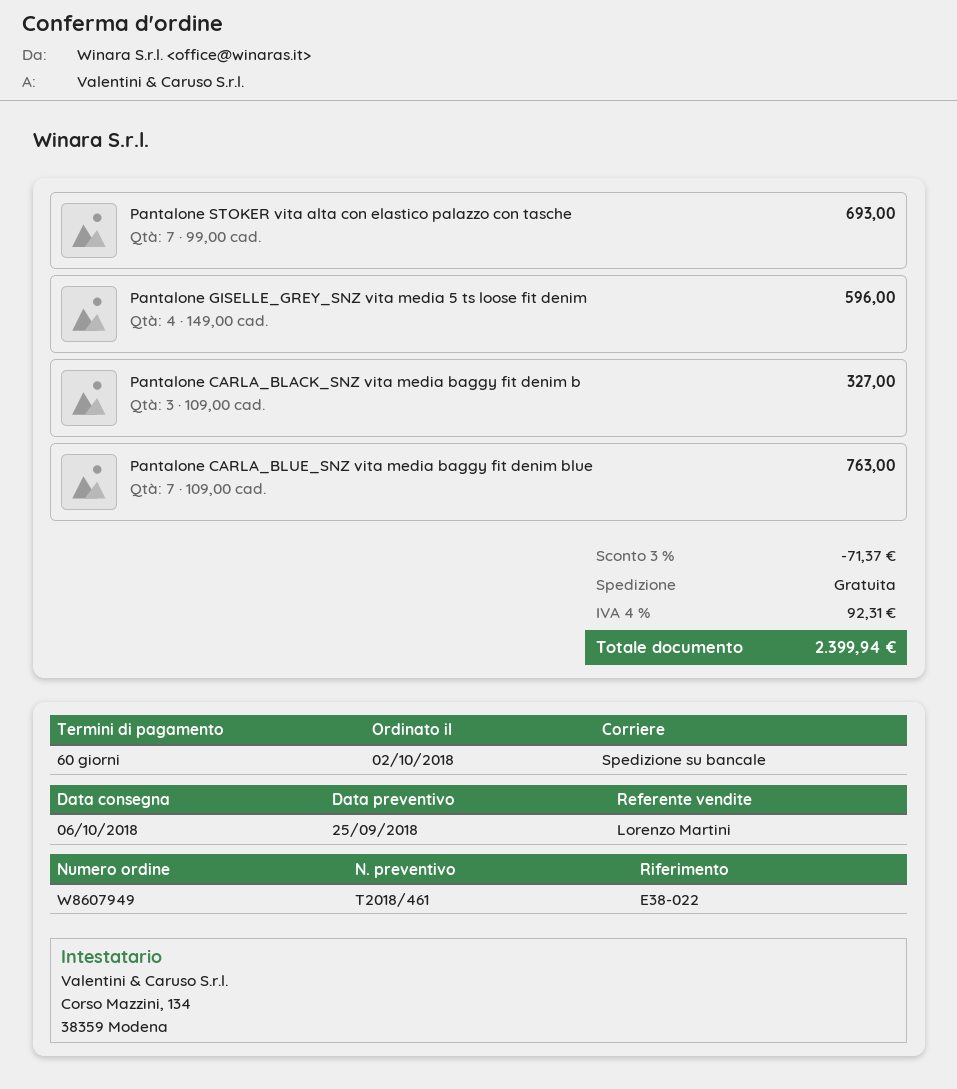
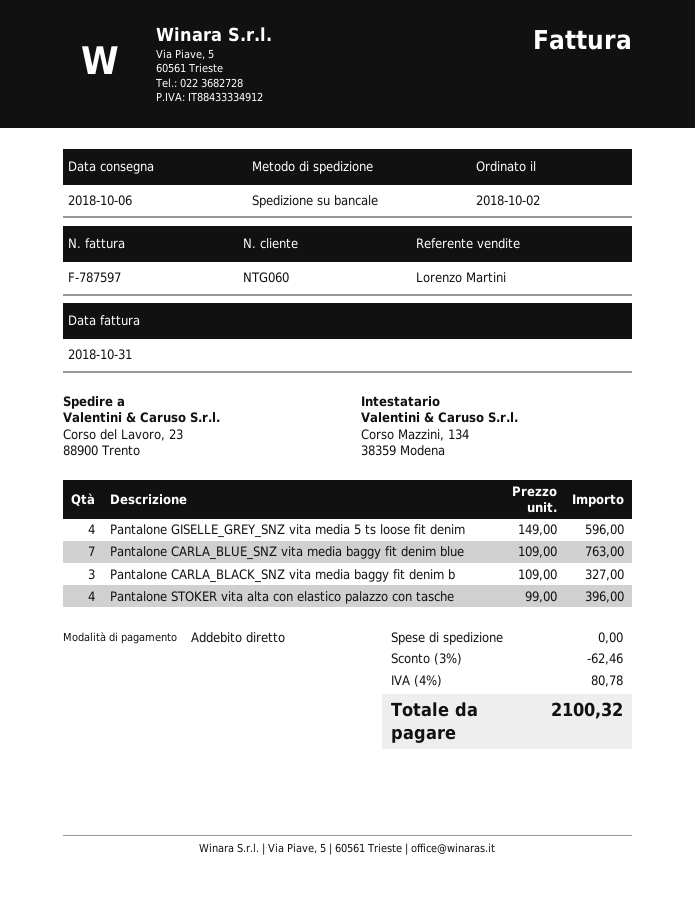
Pantalone STOKER vita alta con elastico palazzo con tasche: 7 x 99.00 = 693.00 -> 4 x 99.00 = 396.00
discount: 3% = 71.37 -> 3% = 62.46
tax: 4% = 92.31 -> 4% = 80.78
total: 2399.94 -> 2100.32

